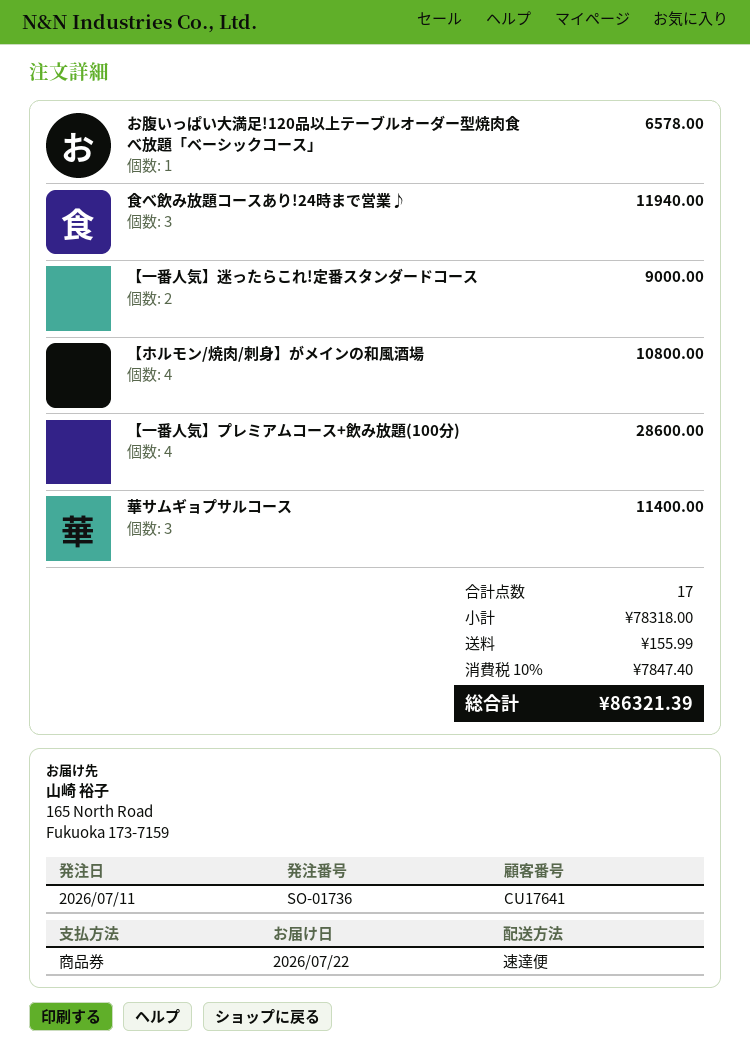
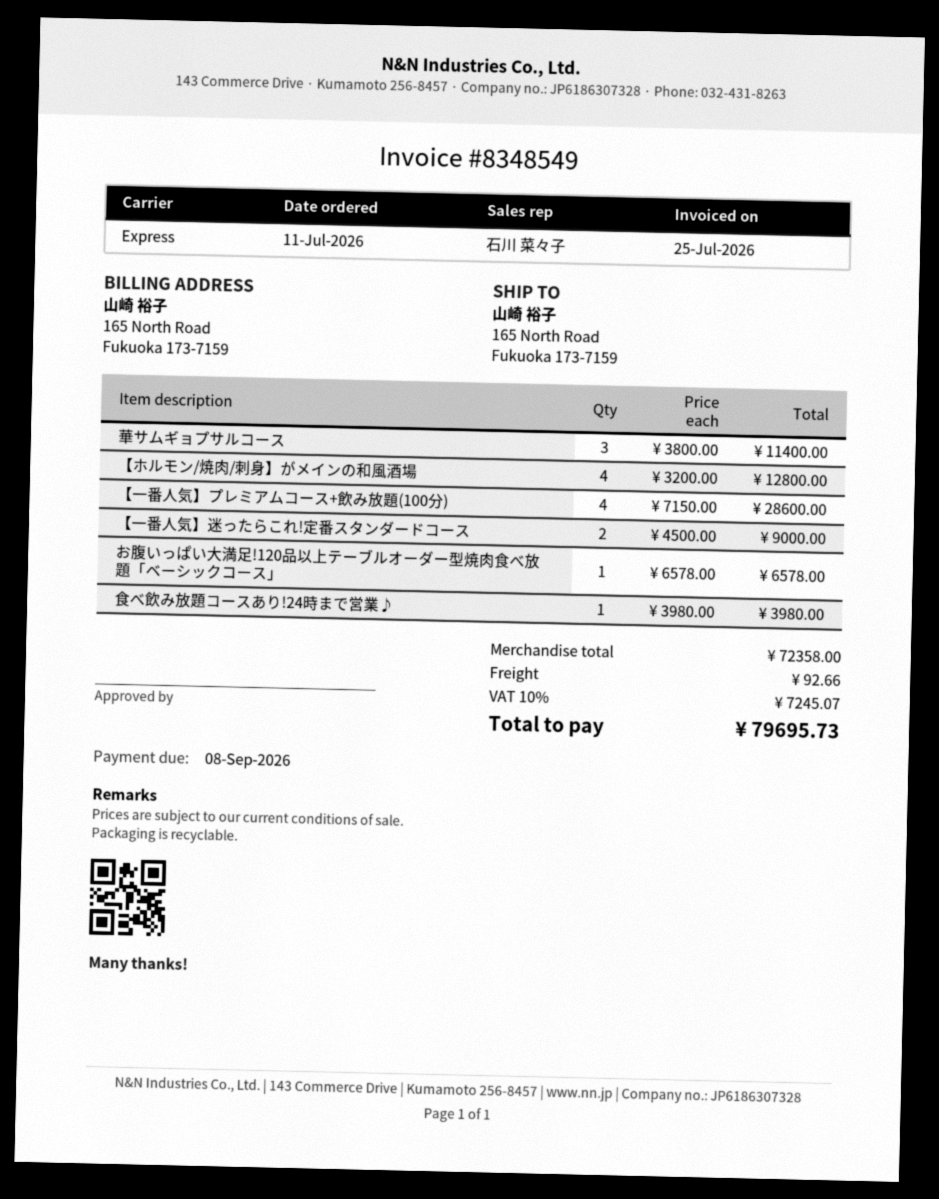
食べ飲み放題コースあり!24時まで営業♪: 3 for 11940.00 -> 1 for 3980.00
【ホルモン/焼肉/刺身】がメインの和風酒場: 4 for 10800.00 -> 4 for 12800.00
subtotal: 78318.00 -> 72358.00
shipping: 155.99 -> 92.66
tax: 10% = 7847.40 -> 10% = 7245.07
total: 86321.39 -> 79695.73

